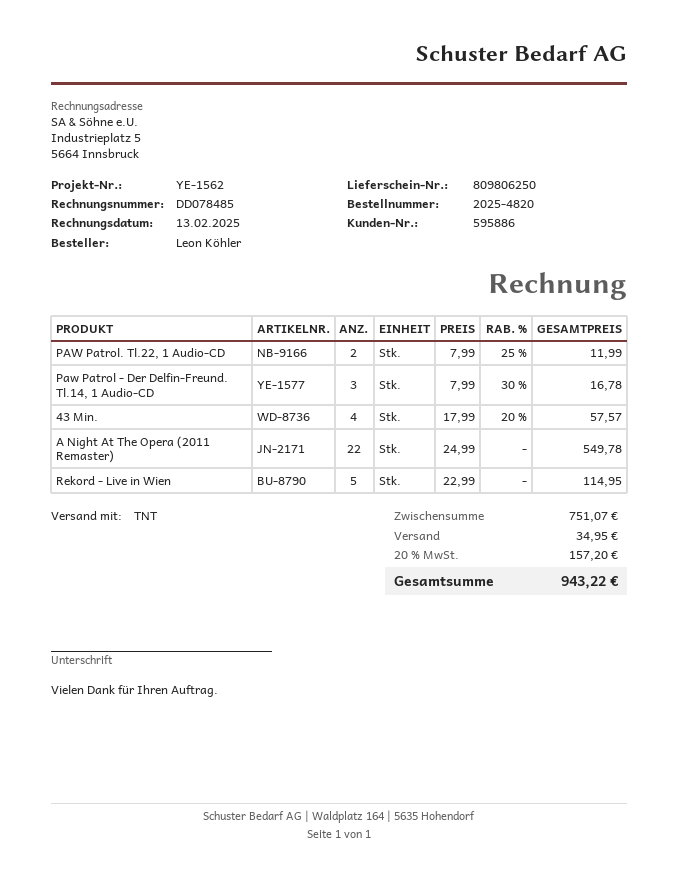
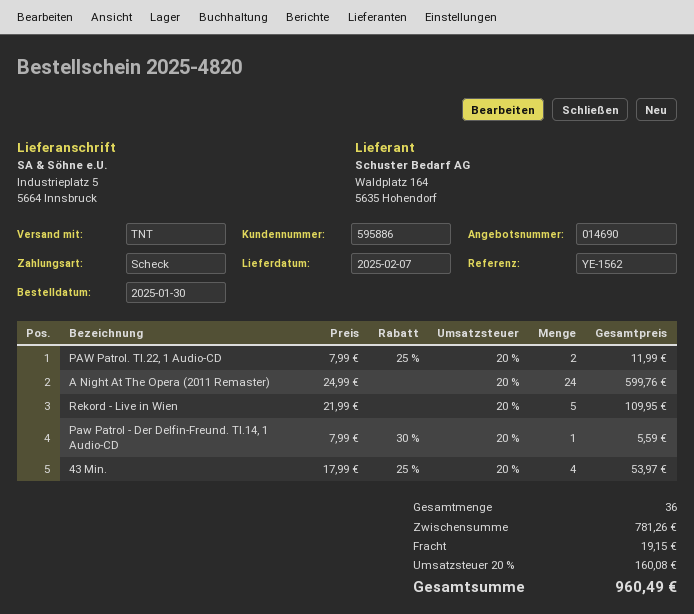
Paw Patrol - Der Delfin-Freund. Tl.14, 1 Audio-CD: 3 x 7.99 - 30% = 16.78 -> 1 x 7.99 - 30% = 5.59
43 Min.: 4 x 17.99 - 20% = 57.57 -> 4 x 17.99 - 25% = 53.97
A Night At The Opera (2011 Remaster): 22 x 24.99 = 549.78 -> 24 x 24.99 = 599.76
Rekord - Live in Wien: 5 x 22.99 = 114.95 -> 5 x 21.99 = 109.95
subtotal: 751.07 -> 781.26
shipping: 34.95 -> 19.15
tax: 20% = 157.20 -> 20% = 160.08
total: 943.22 -> 960.49

